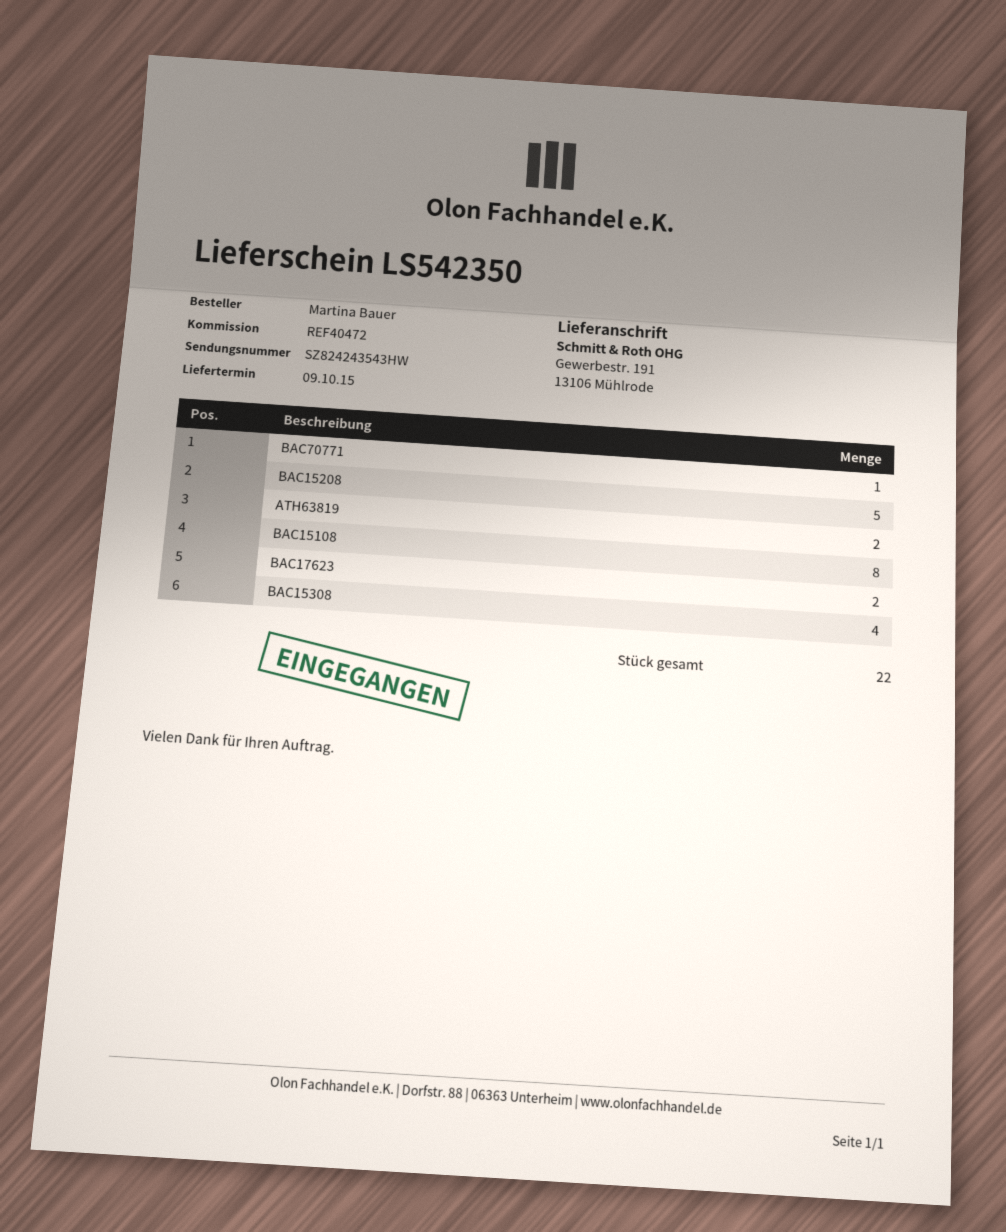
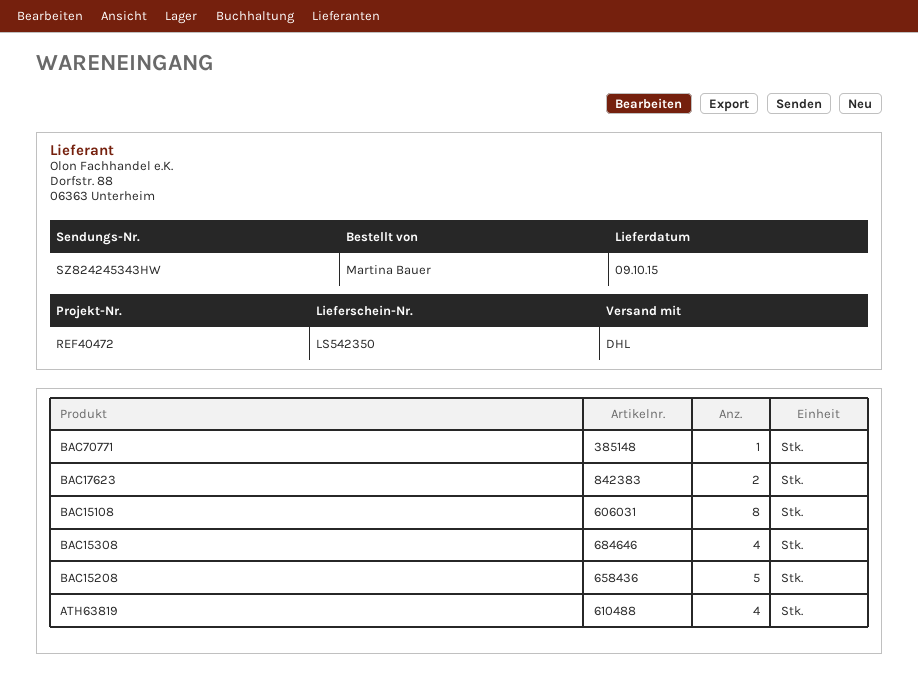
tracking number: SZ824243543HW -> SZ824245343HW
ATH63819: 2 -> 4

